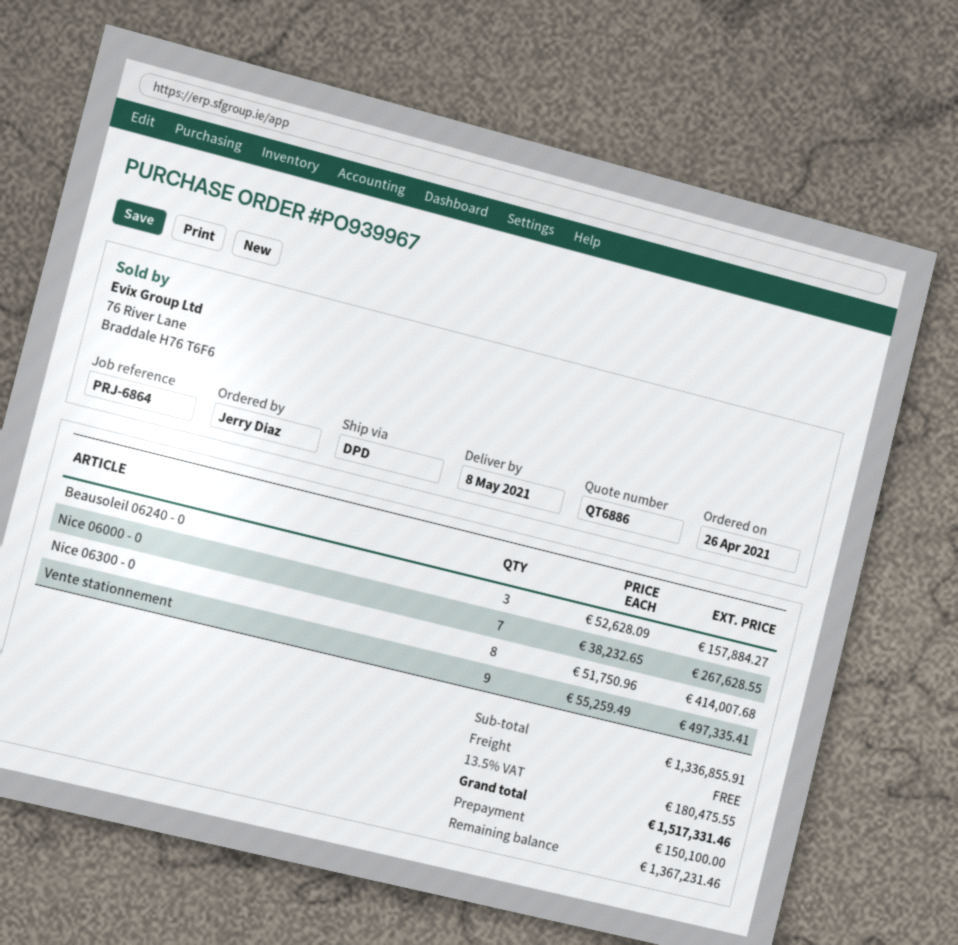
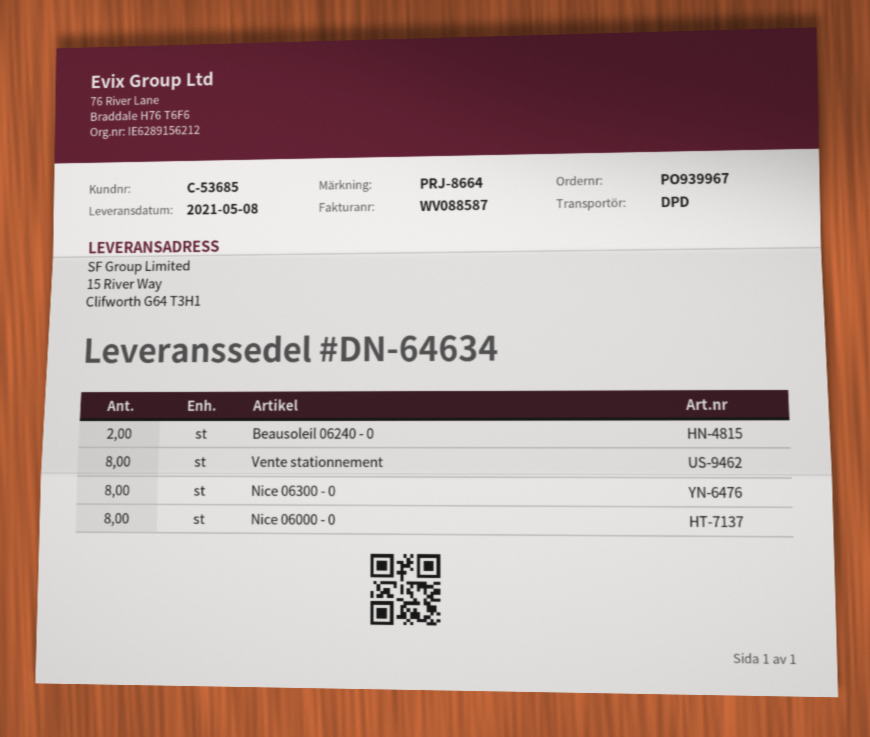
reference: PRJ-6864 -> PRJ-8664
Beausoleil 06240 - 0: 3 -> 2
Nice 06000 - 0: 7 -> 8
Vente stationnement: 9 -> 8

